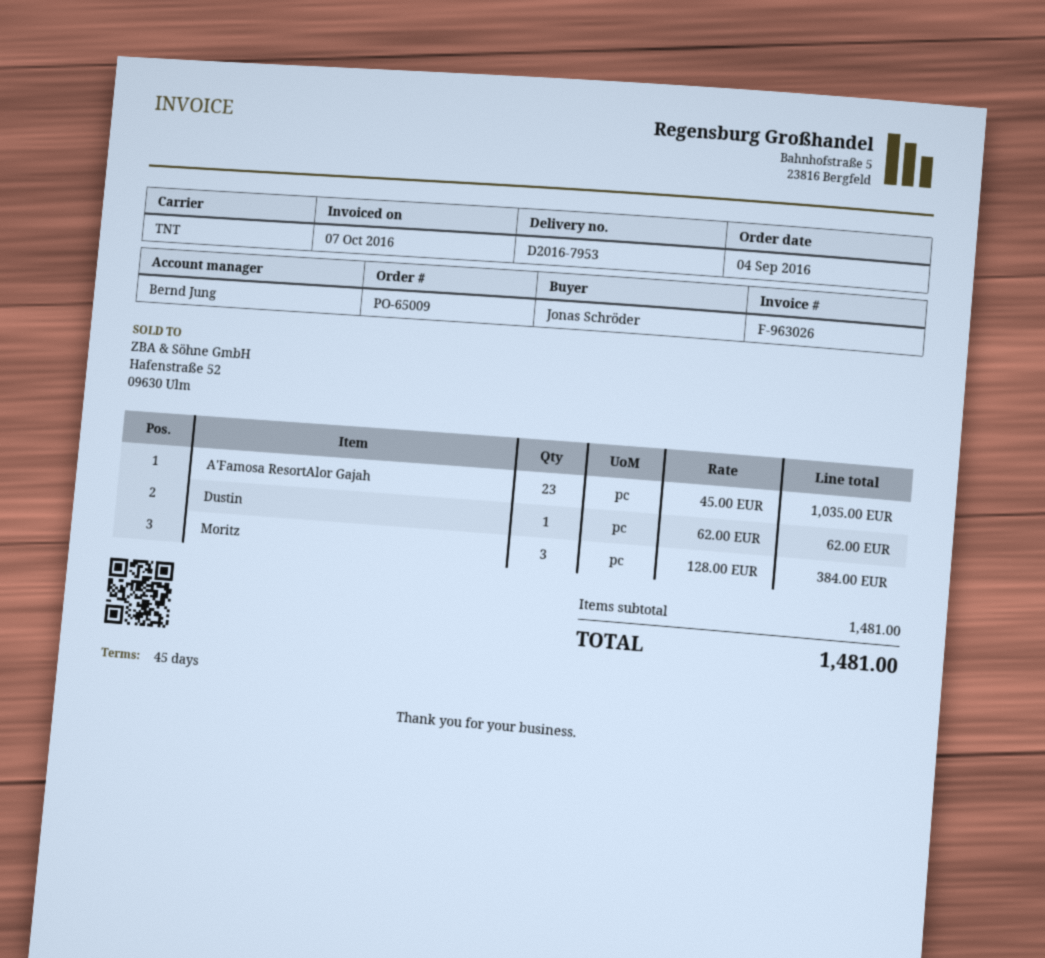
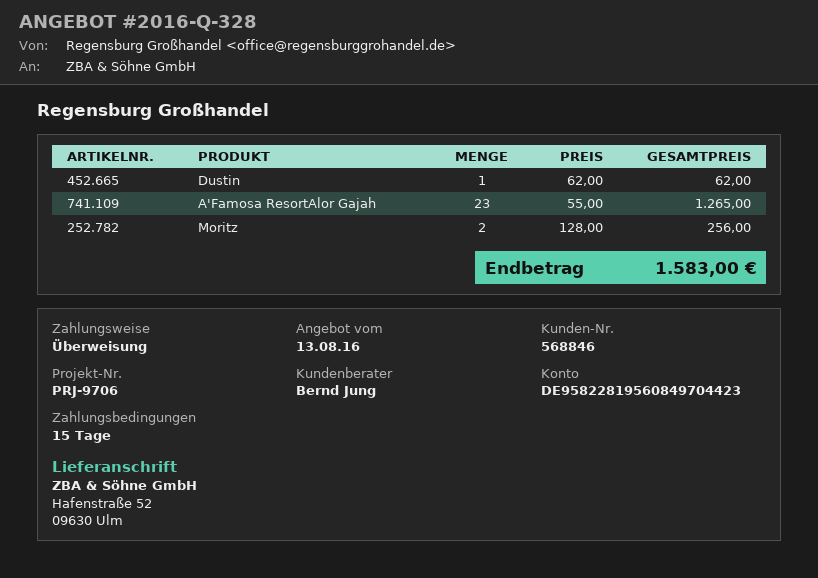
payment terms: 45 days -> 15 days
A'Famosa ResortAlor Gajah: 23 x 45.00 = 1035.00 -> 23 x 55.00 = 1265.00
Moritz: 3 x 128.00 = 384.00 -> 2 x 128.00 = 256.00
total: 1481.00 -> 1583.00

